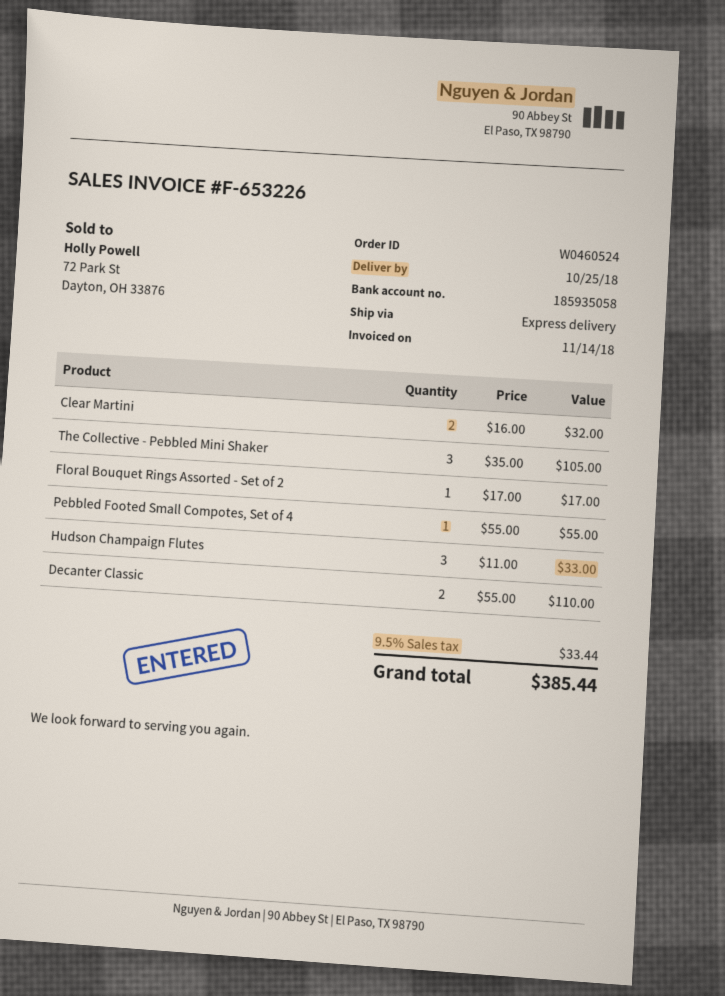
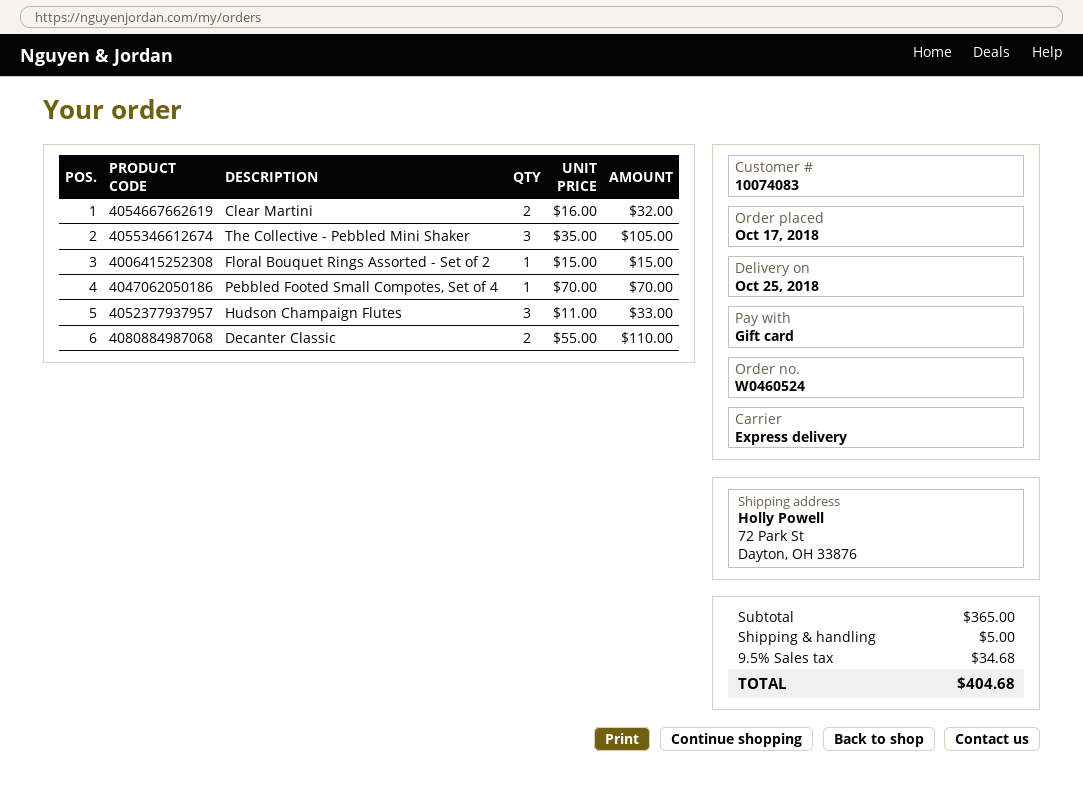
Floral Bouquet Rings Assorted - Set of 2: 1 x 17.00 = 17.00 -> 1 x 15.00 = 15.00
Pebbled Footed Small Compotes, Set of 4: 1 x 55.00 = 55.00 -> 1 x 70.00 = 70.00
shipping: none -> 5.00
tax: 9.5% = 33.44 -> 9.5% = 34.68
total: 385.44 -> 404.68

